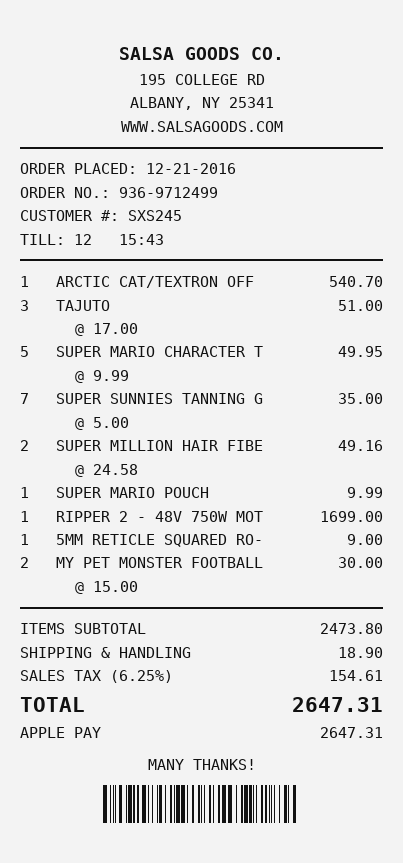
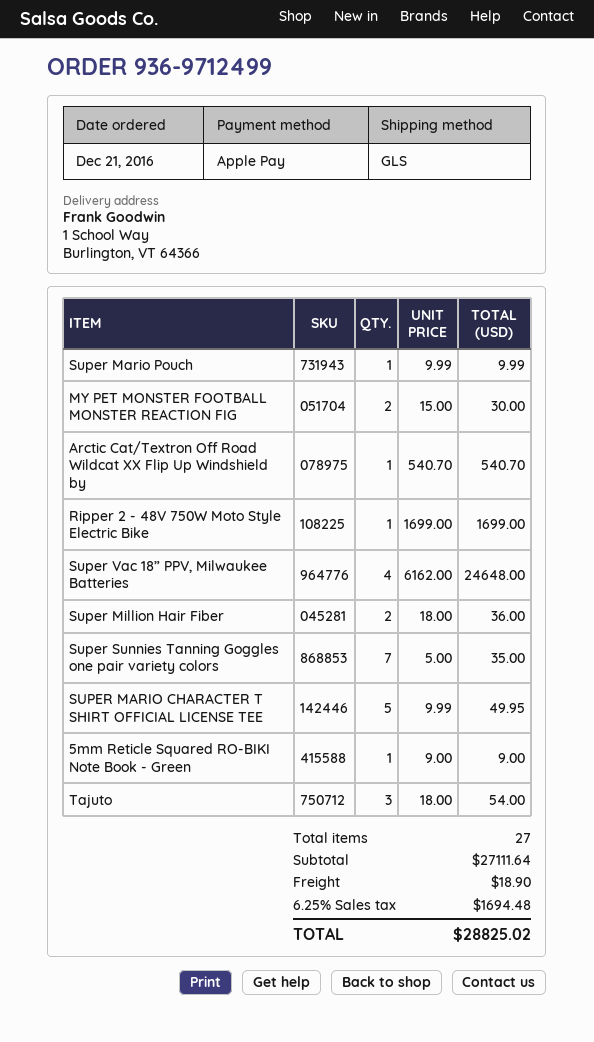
TAJUTO: 3 x 17.00 = 51.00 -> 3 x 18.00 = 54.00
SUPER MILLION HAIR FIBE: 2 x 24.58 = 49.16 -> 2 x 18.00 = 36.00
Super Vac 18” PPV, Milwaukee Batteries: none -> 4 x 6162.00 = 24648.00
subtotal: 2473.80 -> 27111.64
tax: 6.25% = 154.61 -> 6.25% = 1694.48
total: 2647.31 -> 28825.02

